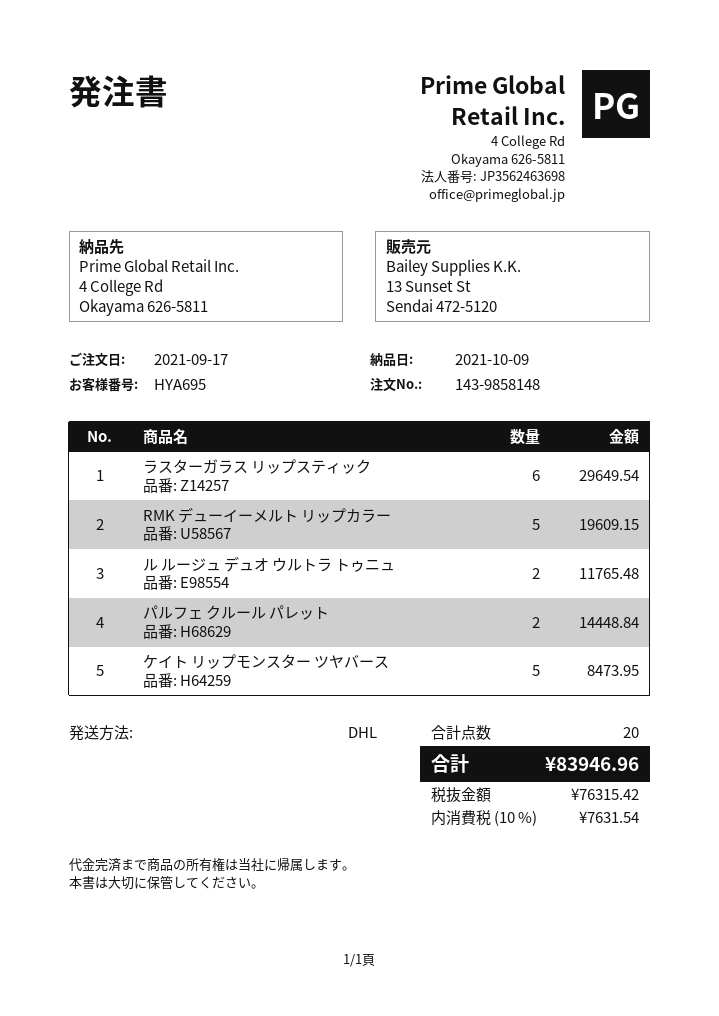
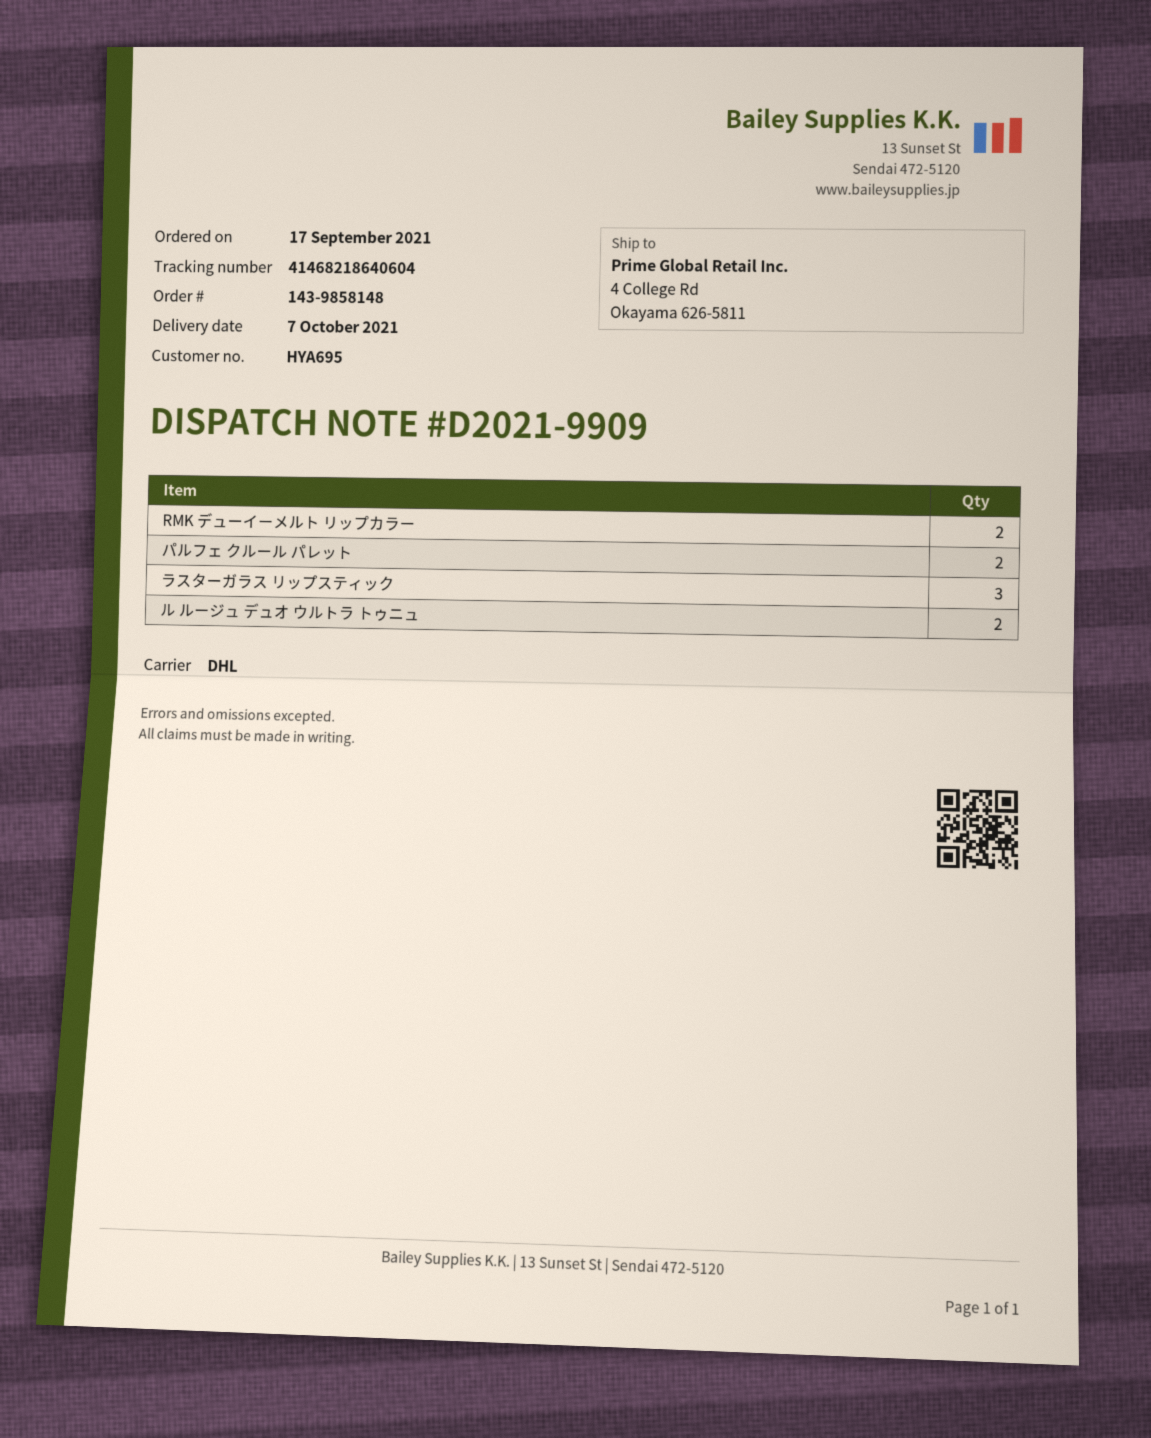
delivery date: 2021-10-09 -> 2021-10-07
ラスターガラス リップスティック: 6 -> 3
RMK デューイーメルト リップカラー: 5 -> 2
ケイト リップモンスター ツヤバース: 5 -> none

